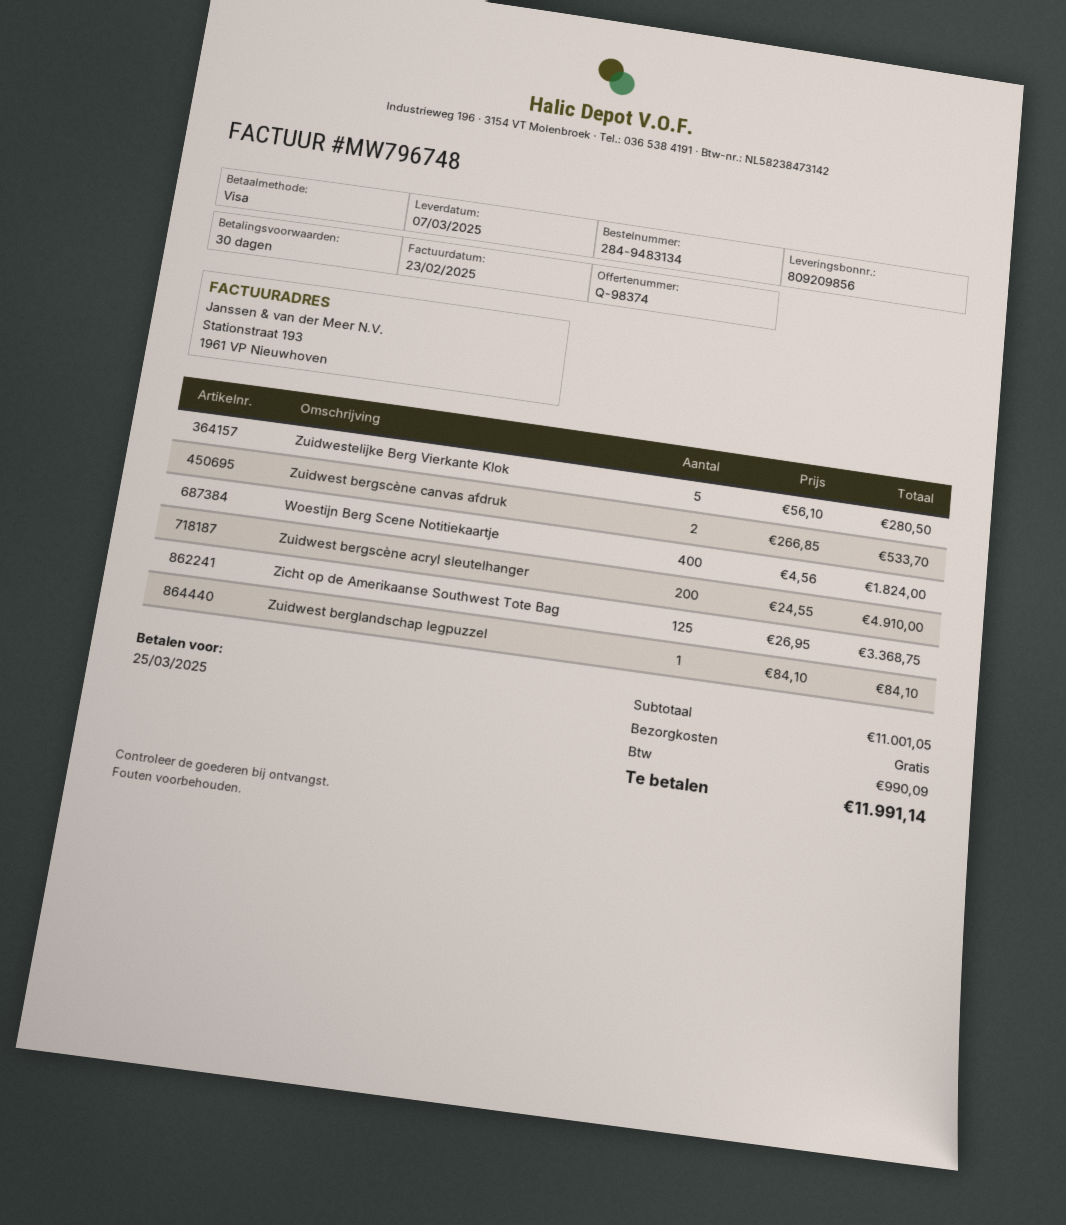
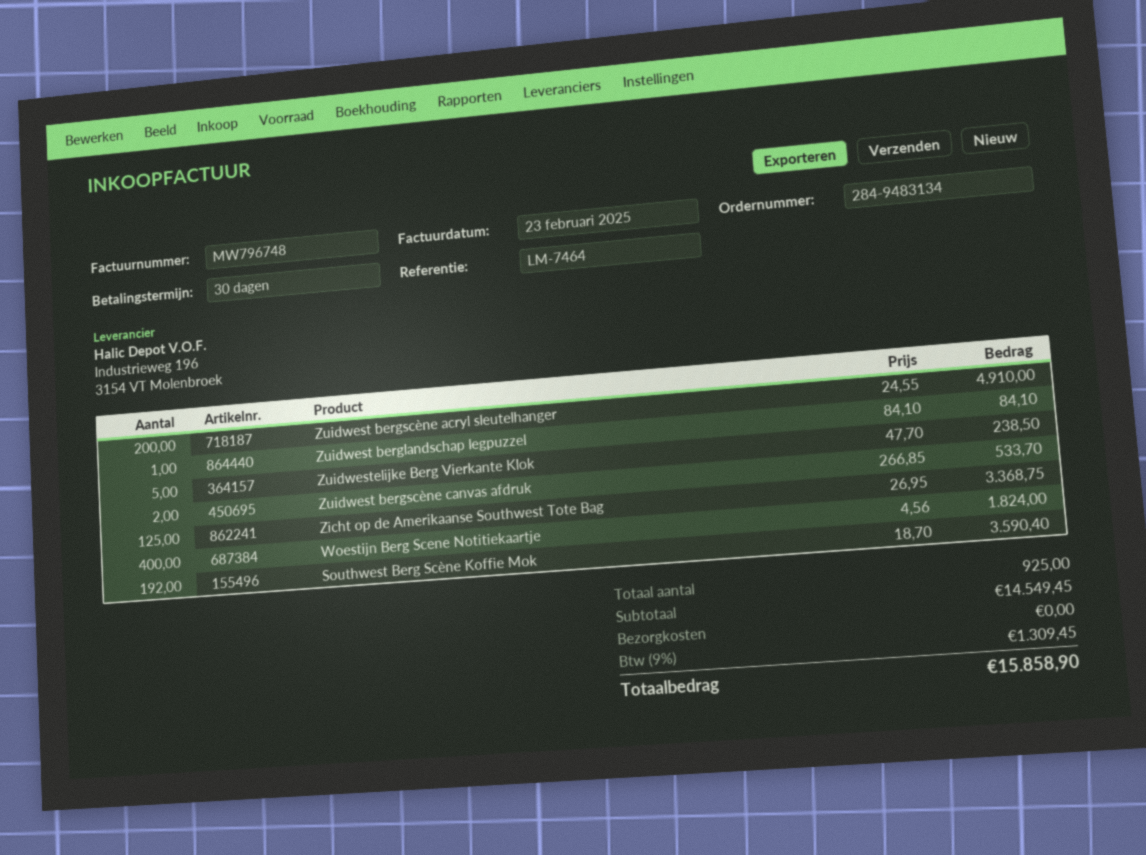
Zuidwestelijke Berg Vierkante Klok: 5 x 56.10 = 280.50 -> 5 x 47.70 = 238.50
Southwest Berg Scène Koffie Mok: none -> 192 x 18.70 = 3590.40
subtotal: 11001.05 -> 14549.45
tax: 990.09 -> 1309.45
total: 11991.14 -> 15858.90

